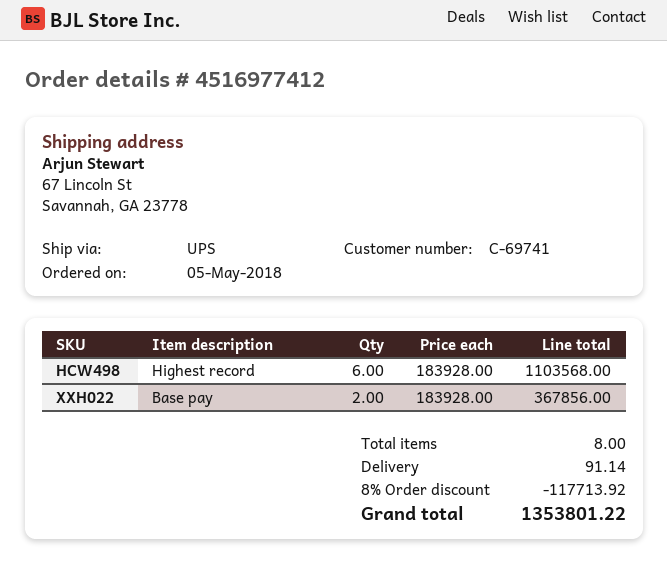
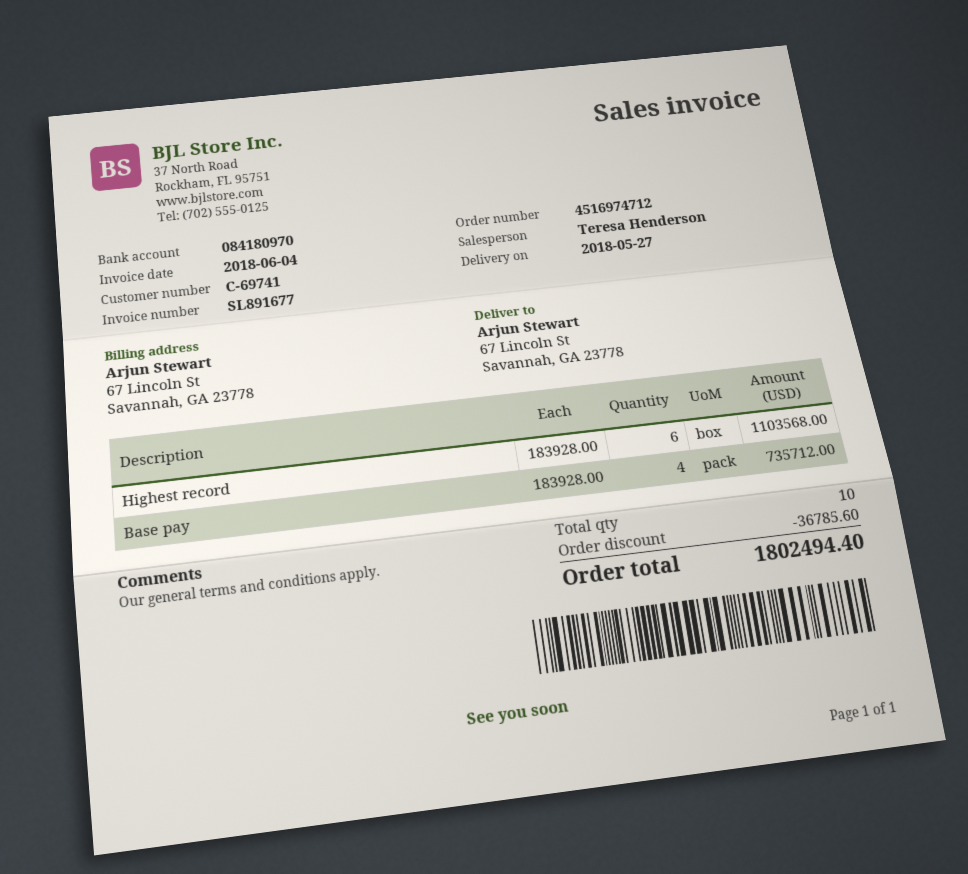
order number: 4516977412 -> 4516974712
Base pay: 2 x 183928.00 = 367856.00 -> 4 x 183928.00 = 735712.00
total quantity: 8 -> 10
discount: 117713.92 -> 36785.60
shipping: 91.14 -> none
total: 1353801.22 -> 1802494.40

